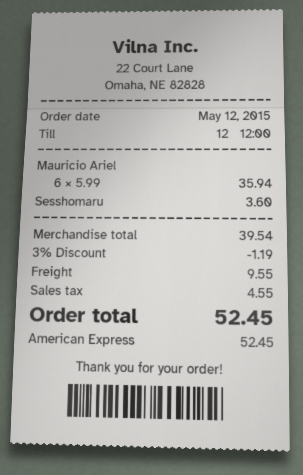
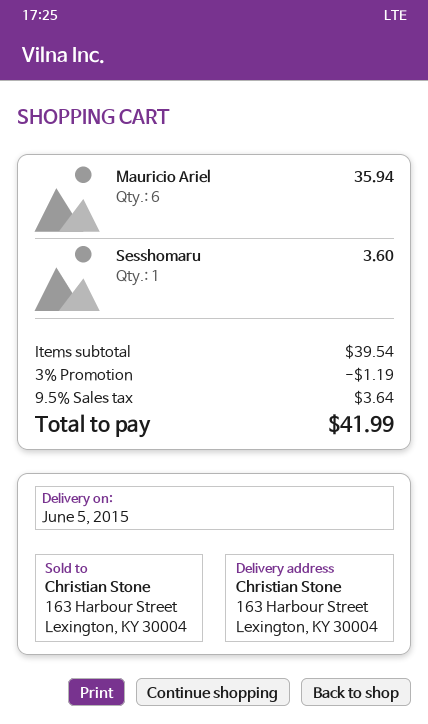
shipping: 9.55 -> none
tax: 4.55 -> 3.64
total: 52.45 -> 41.99

